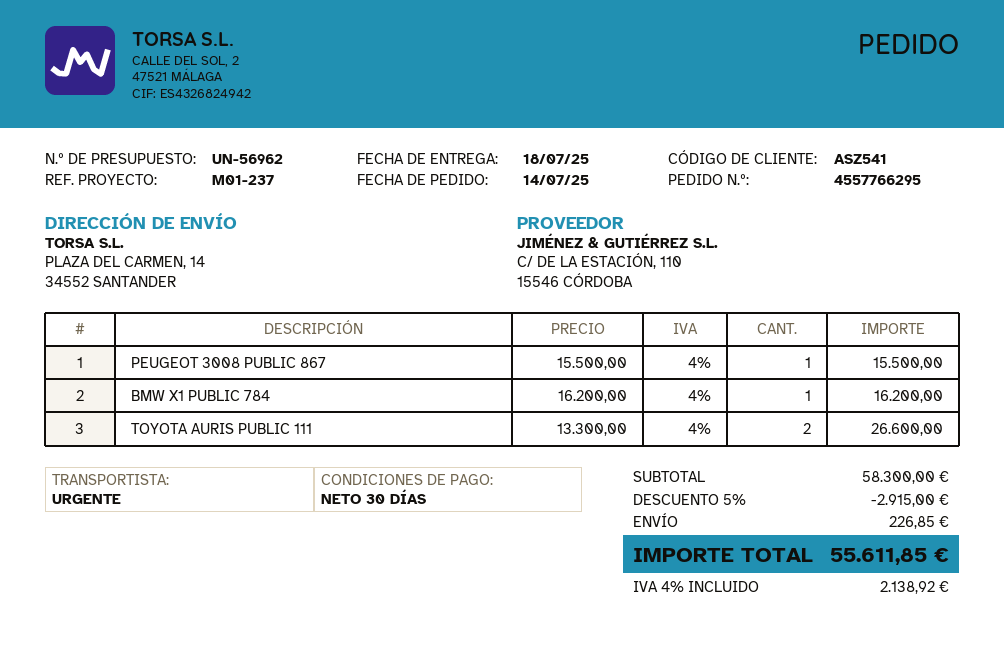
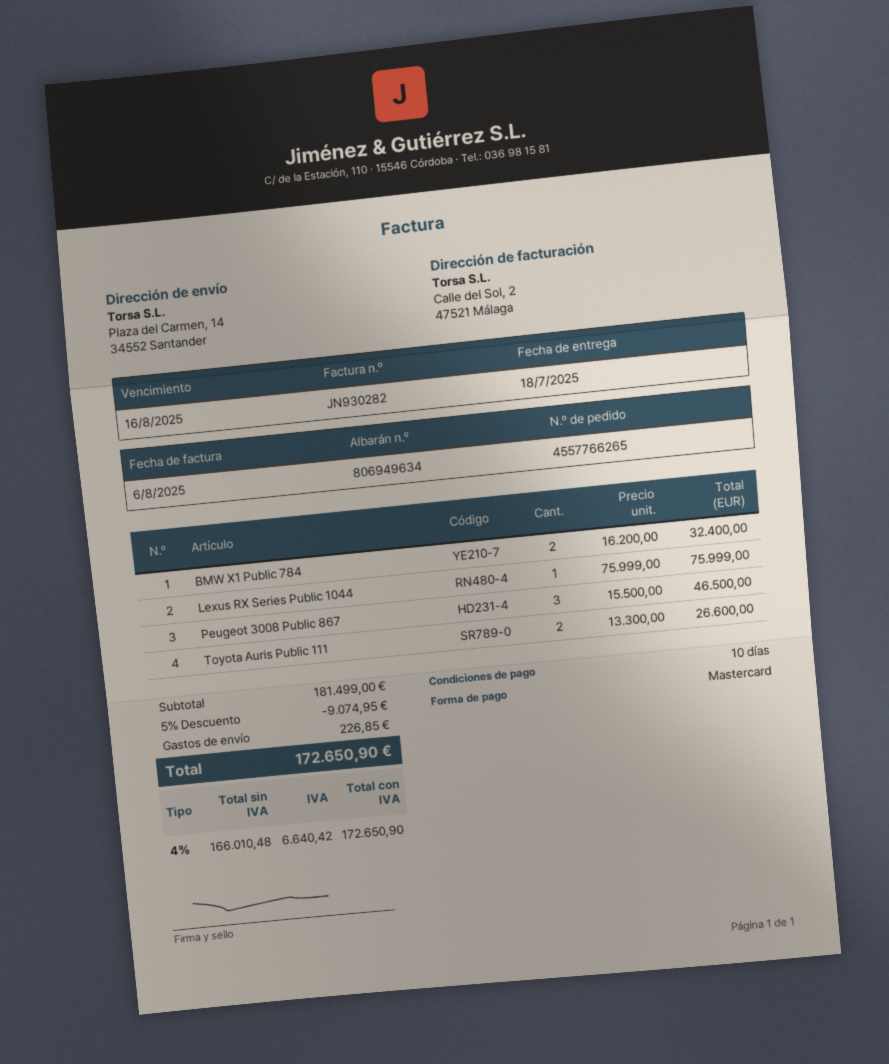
order number: 4557766295 -> 4557766265
payment terms: 30 days -> 10 days
PEUGEOT 3008 PUBLIC 867: 1 x 15500.00 = 15500.00 -> 3 x 15500.00 = 46500.00
BMW X1 PUBLIC 784: 1 x 16200.00 = 16200.00 -> 2 x 16200.00 = 32400.00
Lexus RX Series Public 1044: none -> 1 x 75999.00 = 75999.00
subtotal: 58300.00 -> 181499.00
discount: 5% = 2915.00 -> 5% = 9074.95
tax: 4% = 2138.92 -> 4% = 6640.42
total: 55611.85 -> 172650.90

